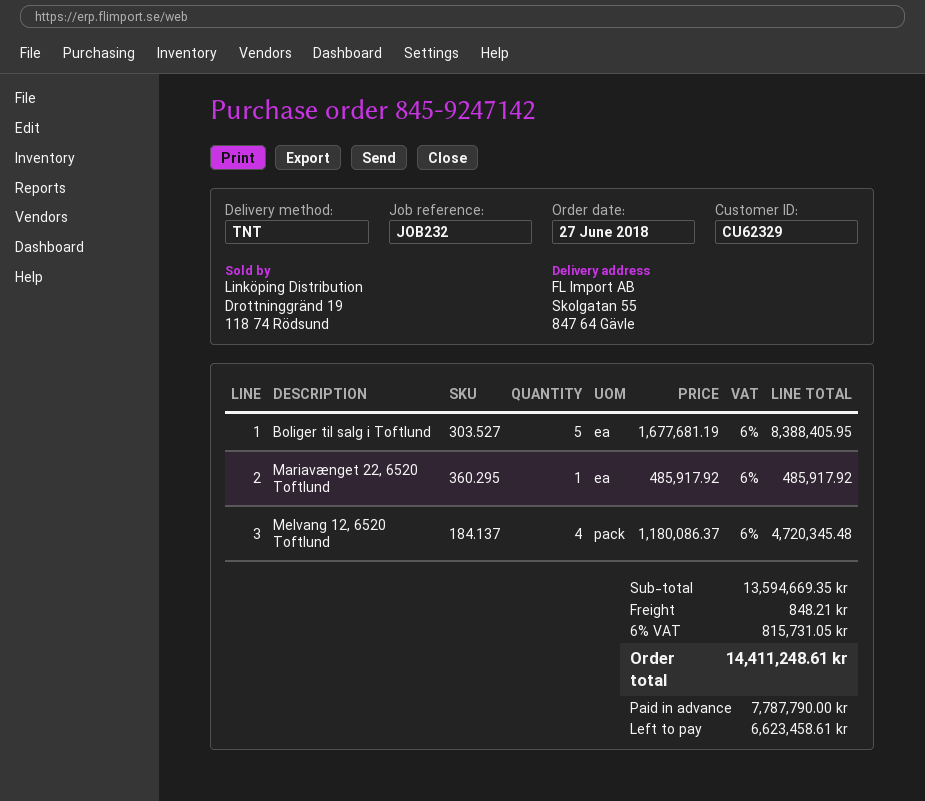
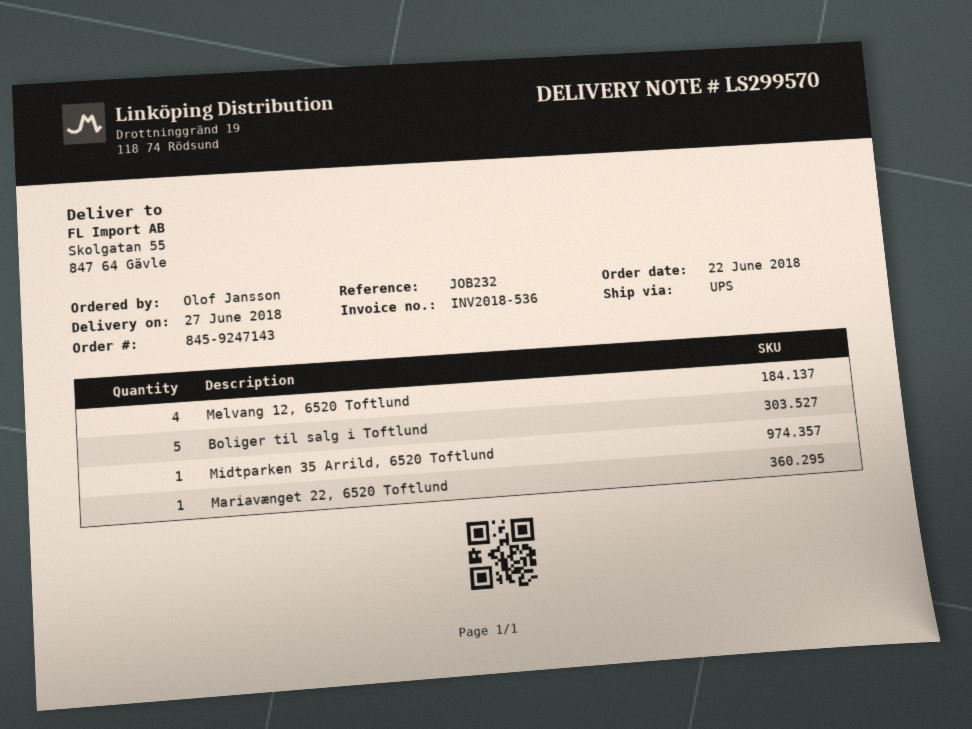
order number: 845-9247142 -> 845-9247143
order date: 2018-06-27 -> 2018-06-22
shipping method: TNT -> UPS
Midtparken 35 Arrild, 6520 Toftlund: none -> 1

